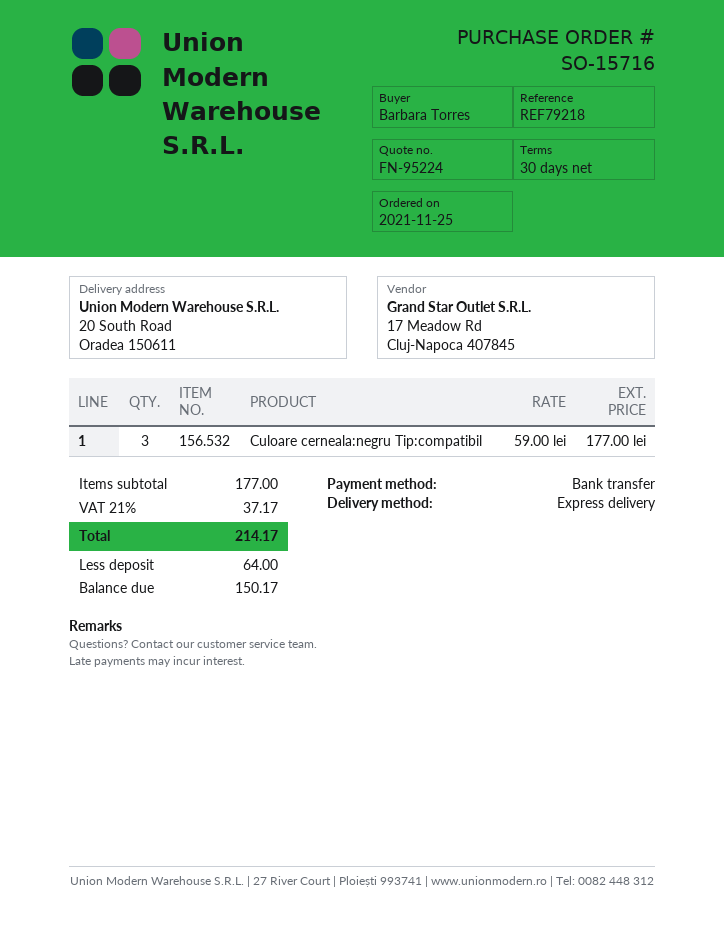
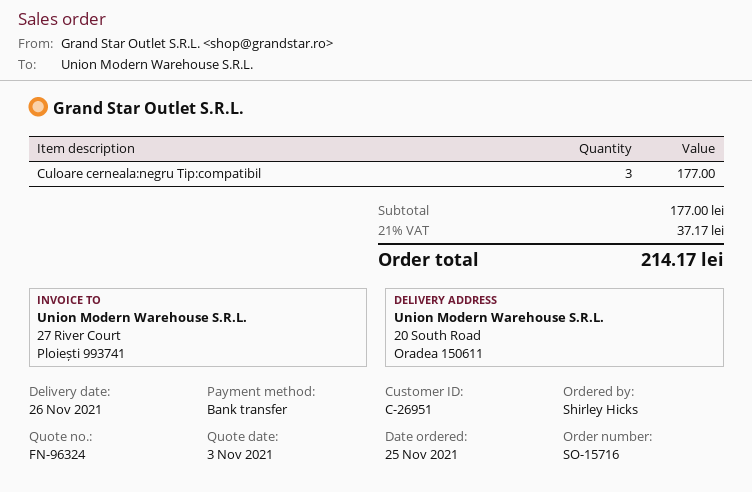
quote number: FN-95224 -> FN-96324
ordered by: Barbara Torres -> Shirley Hicks

